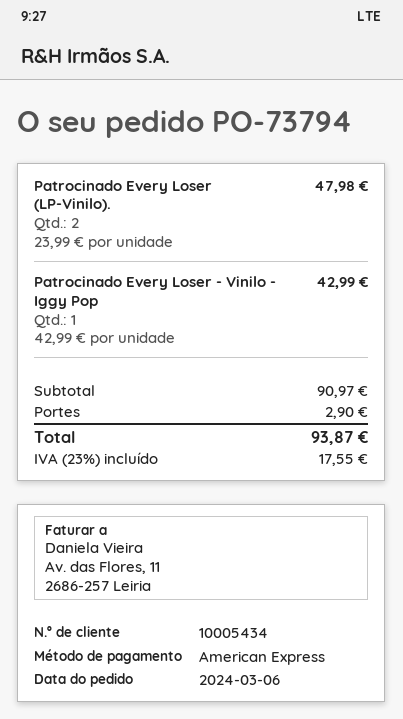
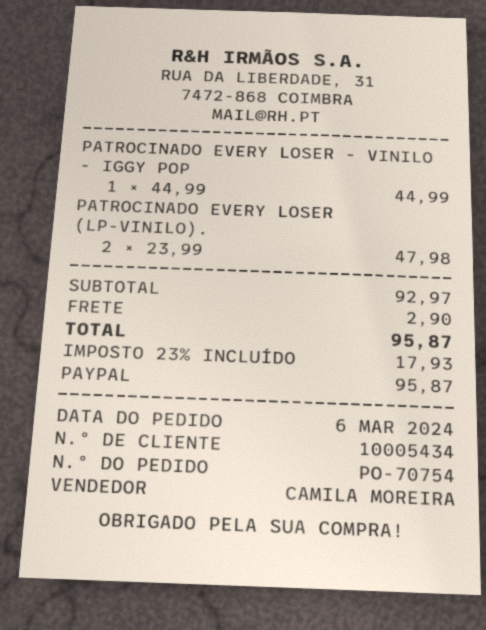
order number: PO-73794 -> PO-70754
payment method: American Express -> PayPal
Patrocinado Every Loser - Vinilo - Iggy Pop: 1 x 42.99 = 42.99 -> 1 x 44.99 = 44.99
subtotal: 90.97 -> 92.97
tax: 23% = 17.55 -> 23% = 17.93
total: 93.87 -> 95.87

